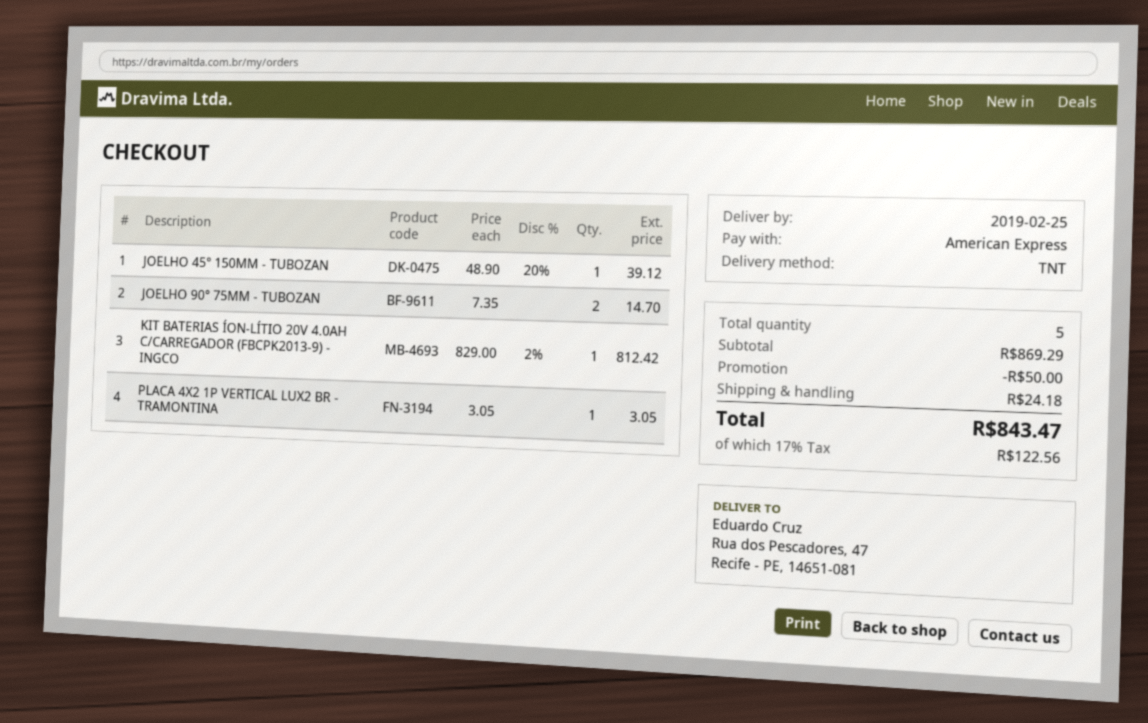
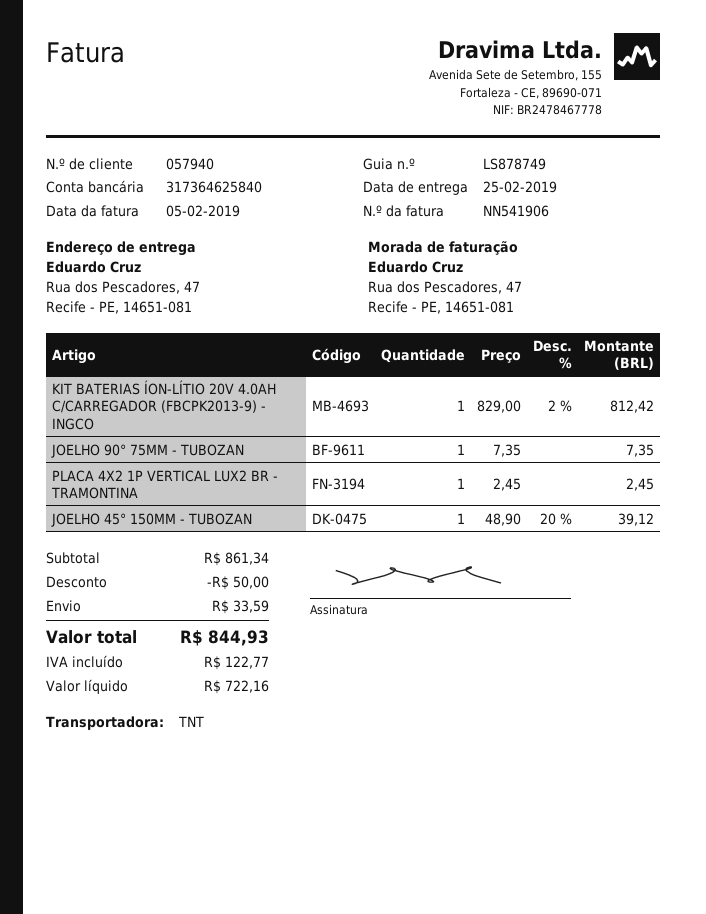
JOELHO 90° 75MM - TUBOZAN: 2 x 7.35 = 14.70 -> 1 x 7.35 = 7.35
PLACA 4X2 1P VERTICAL LUX2 BR - TRAMONTINA: 1 x 3.05 = 3.05 -> 1 x 2.45 = 2.45
subtotal: 869.29 -> 861.34
shipping: 24.18 -> 33.59
tax: 122.56 -> 122.77
total: 843.47 -> 844.93

